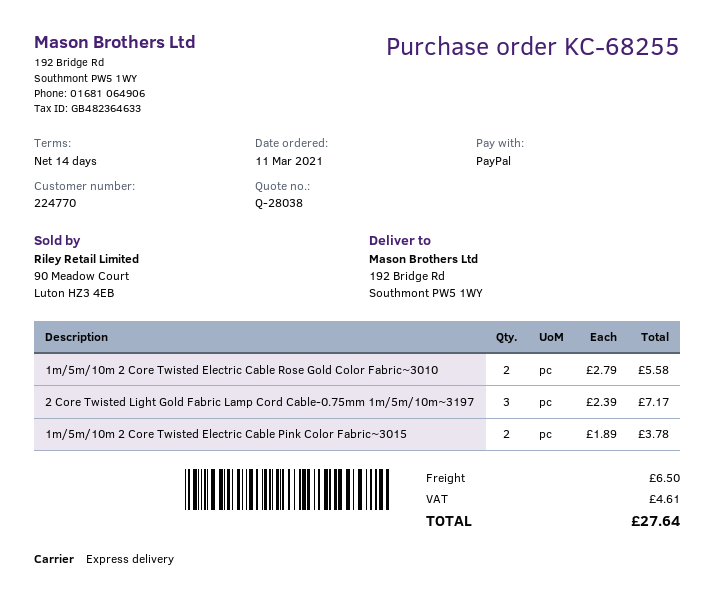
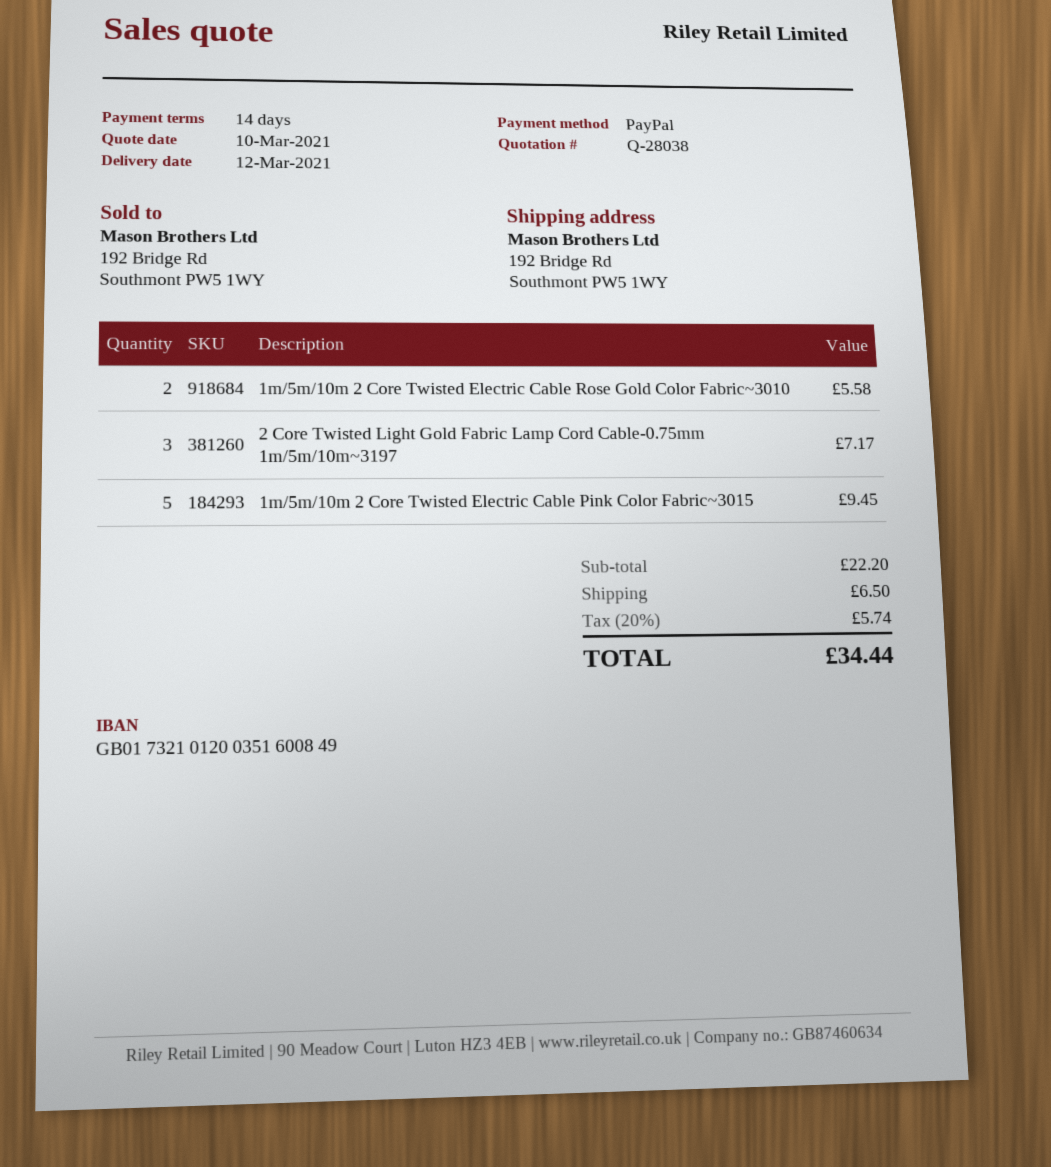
1m/5m/10m 2 Core Twisted Electric Cable Pink Color Fabric~3015: 2 for 3.78 -> 5 for 9.45
tax: 4.61 -> 5.74
total: 27.64 -> 34.44

